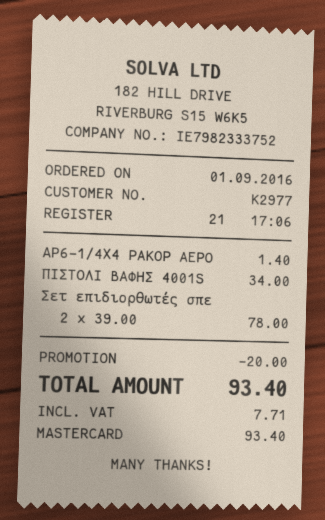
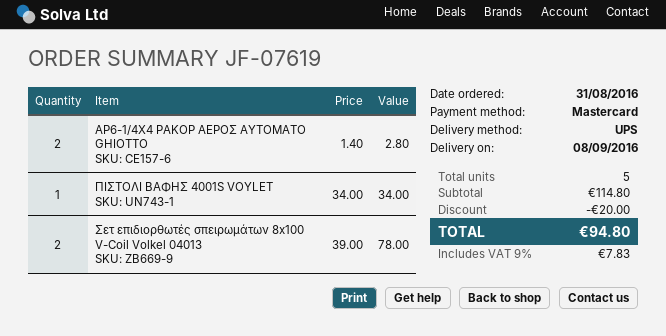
order date: 2016-09-01 -> 2016-08-31
AP6-1/4X4 ΡΑΚΟΡ ΑΕΡΟ: 1 x 1.40 = 1.40 -> 2 x 1.40 = 2.80
tax: 7.71 -> 7.83
total: 93.40 -> 94.80

